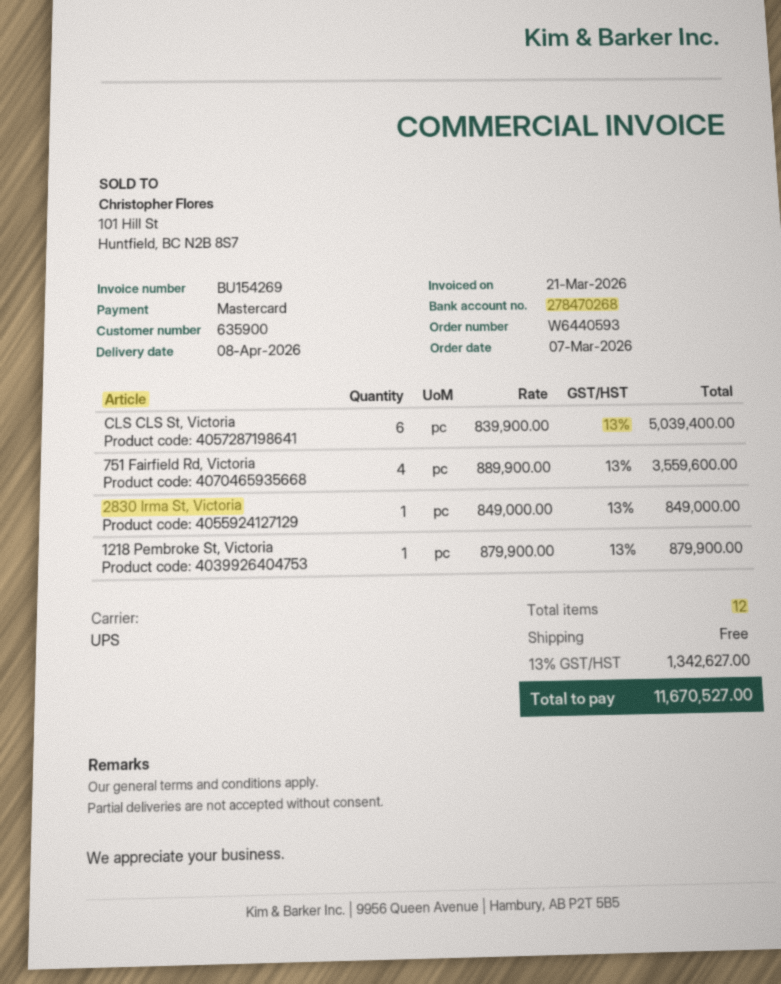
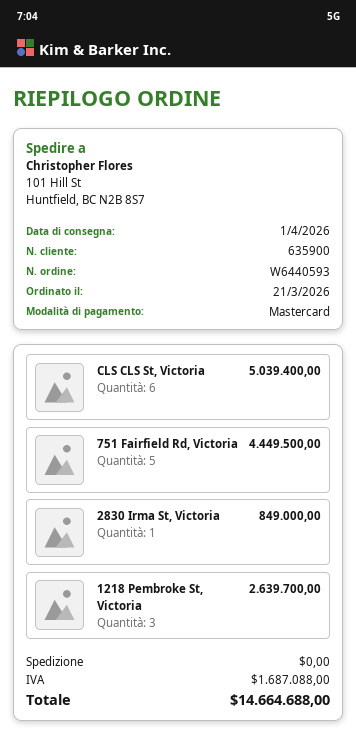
order date: 2026-03-07 -> 2026-03-21
delivery date: 2026-04-08 -> 2026-04-01
751 Fairfield Rd, Victoria: 4 for 3559600.00 -> 5 for 4449500.00
1218 Pembroke St, Victoria: 1 for 879900.00 -> 3 for 2639700.00
tax: 1342627.00 -> 1687088.00
total: 11670527.00 -> 14664688.00

